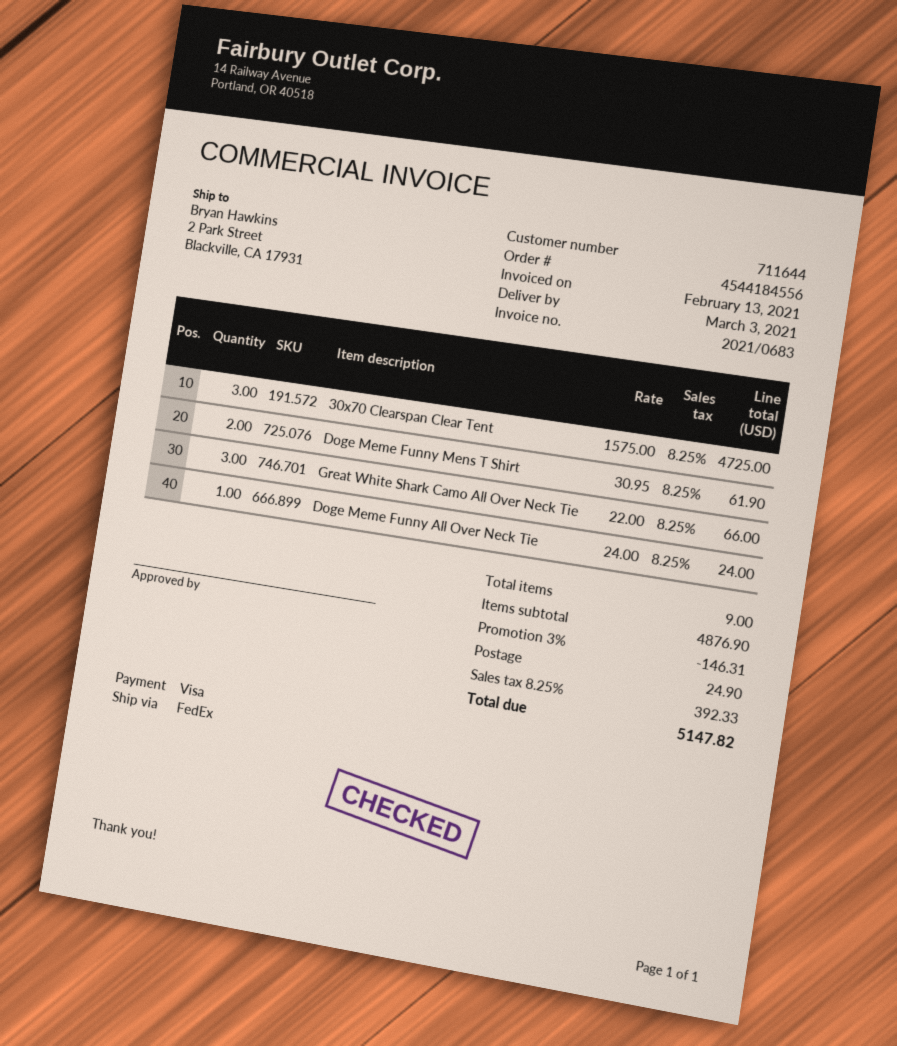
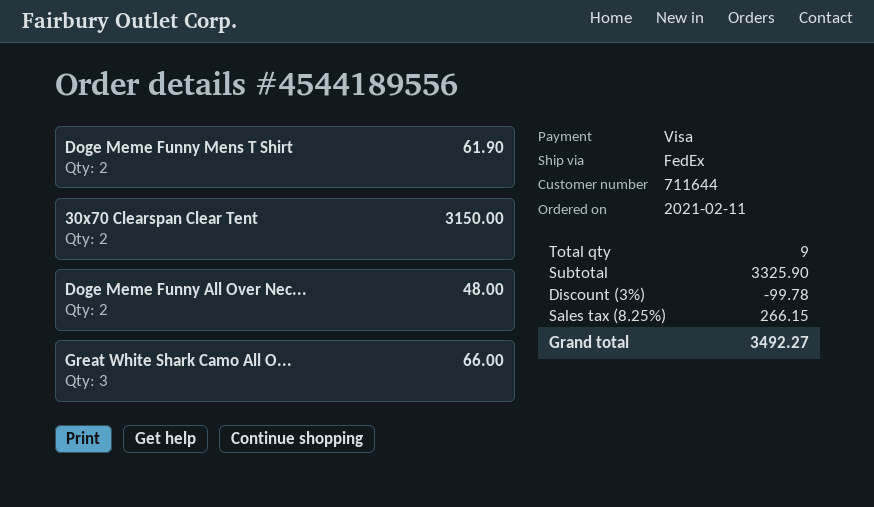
order number: 4544184556 -> 4544189556
30x70 Clearspan Clear Tent: 3 for 4725.00 -> 2 for 3150.00
Doge Meme Funny All Over Neck Tie: 1 for 24.00 -> 2 for 48.00
subtotal: 4876.90 -> 3325.90
discount: 3% = 146.31 -> 3% = 99.78
shipping: 24.90 -> none
tax: 8.25% = 392.33 -> 8.25% = 266.15
total: 5147.82 -> 3492.27

